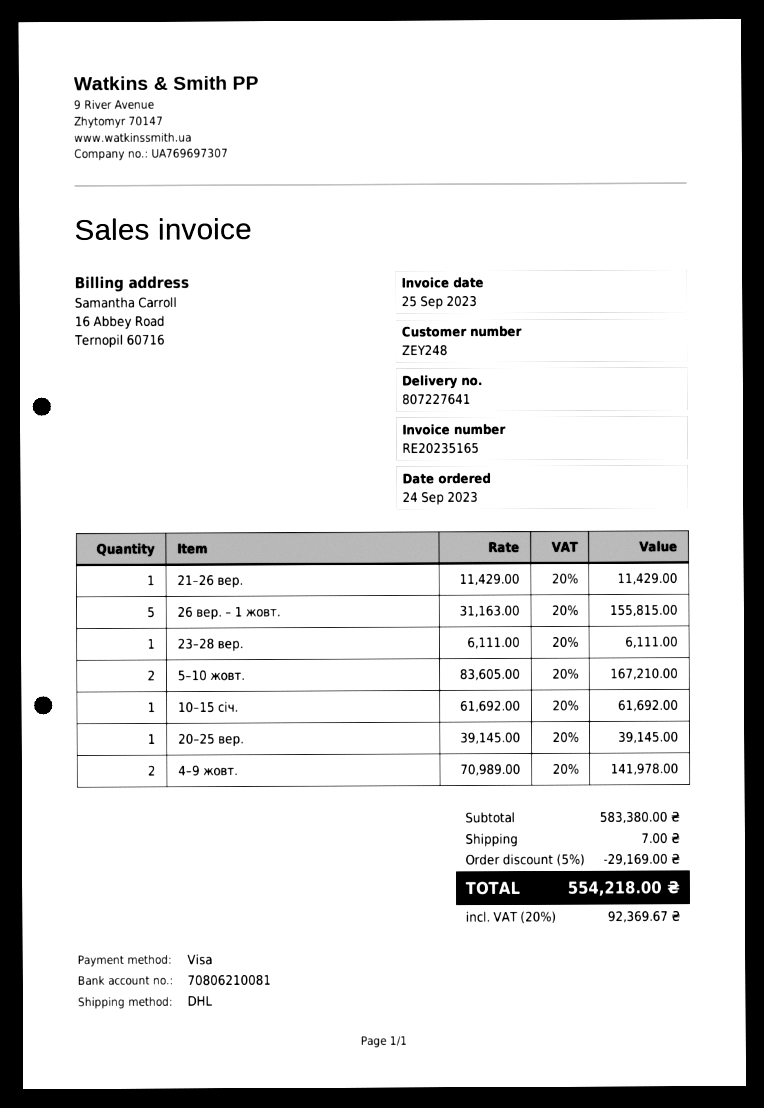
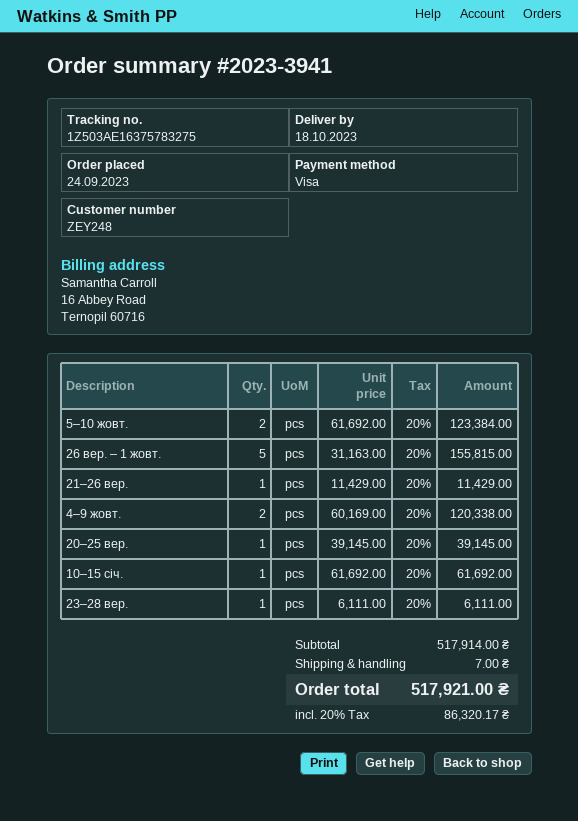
5–10 жовт.: 2 x 83605.00 = 167210.00 -> 2 x 61692.00 = 123384.00
4–9 жовт.: 2 x 70989.00 = 141978.00 -> 2 x 60169.00 = 120338.00
subtotal: 583380.00 -> 517914.00
discount: 5% = 29169.00 -> none
tax: 20% = 92369.67 -> 20% = 86320.17
total: 554218.00 -> 517921.00

